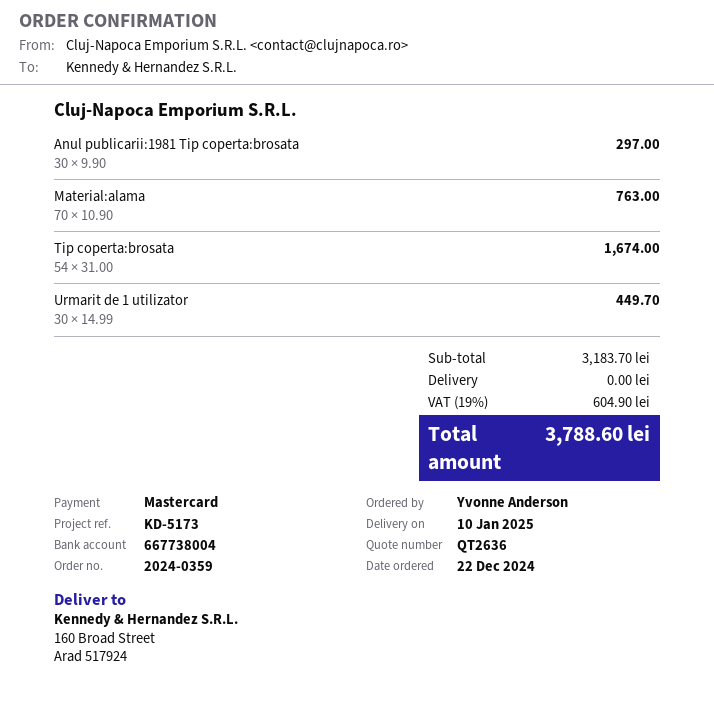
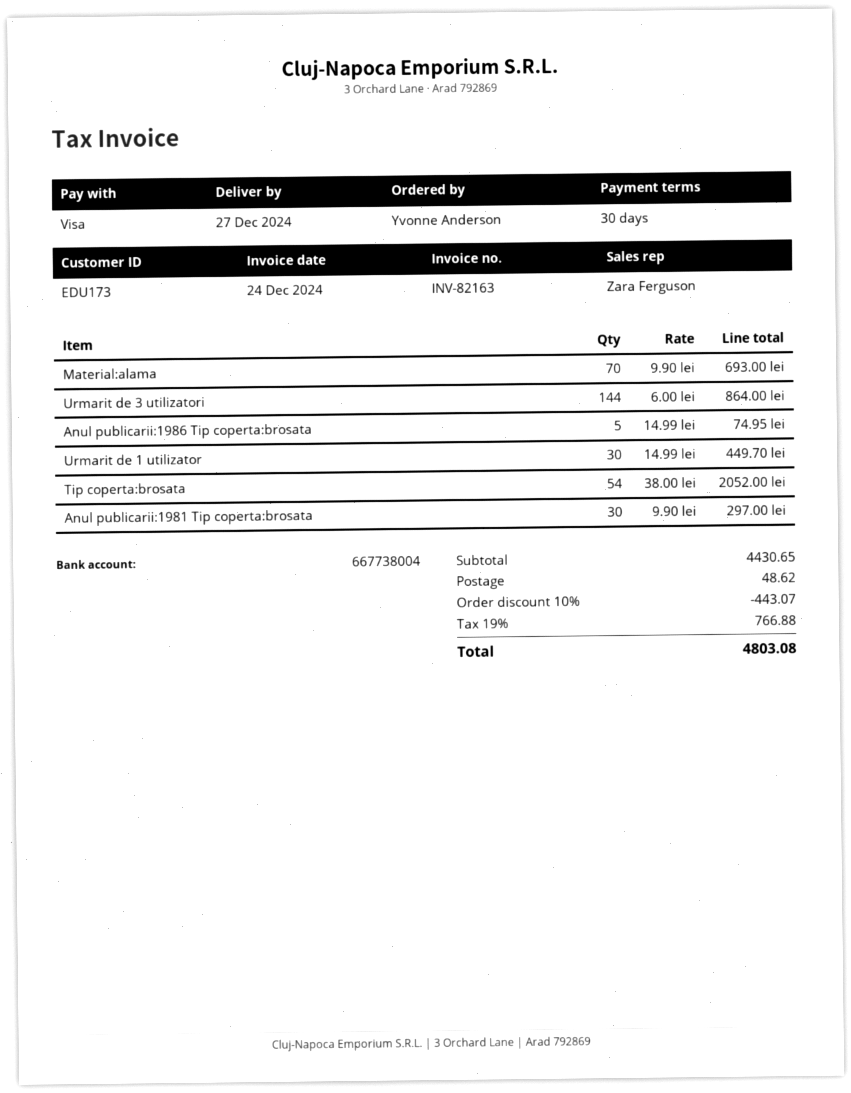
delivery date: 2025-01-10 -> 2024-12-27
payment method: Mastercard -> Visa
Material:alama: 70 x 10.90 = 763.00 -> 70 x 9.90 = 693.00
Tip coperta:brosata: 54 x 31.00 = 1674.00 -> 54 x 38.00 = 2052.00
Urmarit de 3 utilizatori: none -> 144 x 6.00 = 864.00
Anul publicarii:1986 Tip coperta:brosata: none -> 5 x 14.99 = 74.95
subtotal: 3183.70 -> 4430.65
discount: none -> 10% = 443.07
shipping: 0.00 -> 48.62
tax: 19% = 604.90 -> 19% = 766.88
total: 3788.60 -> 4803.08

